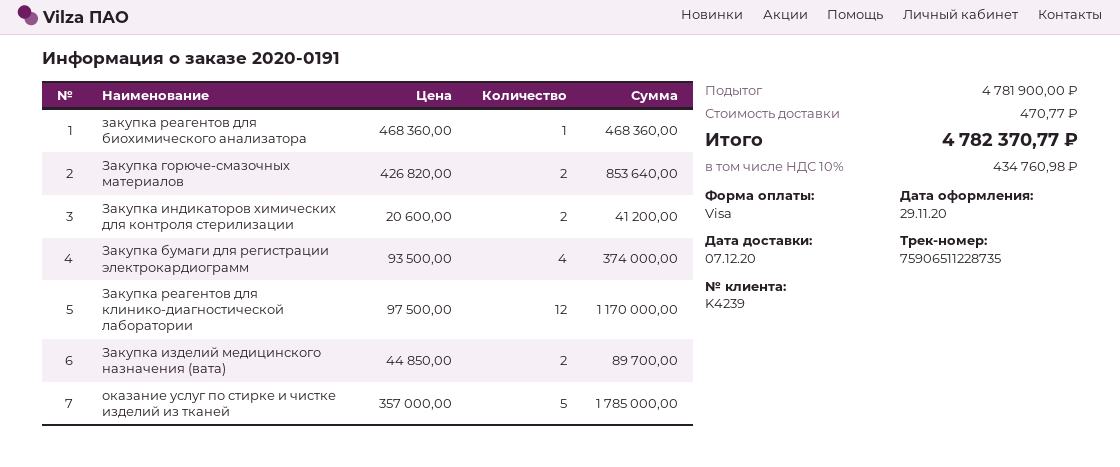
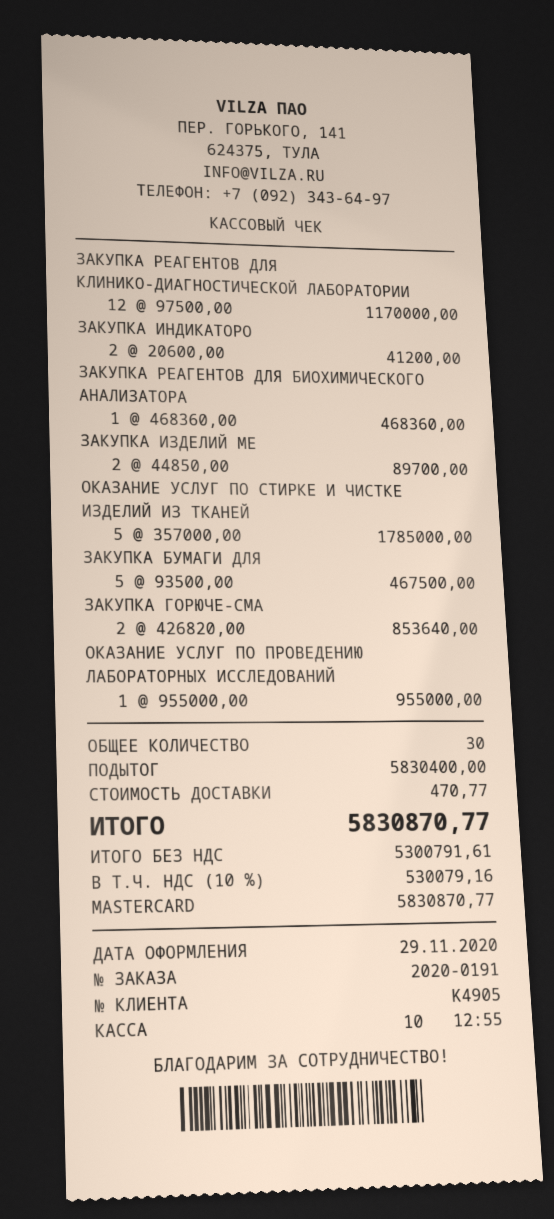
customer number: K4239 -> K4905
payment method: Visa -> Mastercard
Закупка бумаги для регистрации электрокардиограмм: 4 x 93500.00 = 374000.00 -> 5 x 93500.00 = 467500.00
ОКАЗАНИЕ УСЛУГ ПО ПРОВЕДЕНИЮ ЛАБОРАТОРНЫХ ИССЛЕДОВАНИЙ: none -> 1 x 955000.00 = 955000.00
subtotal: 4781900.00 -> 5830400.00
tax: 10% = 434760.98 -> 10% = 530079.16
total: 4782370.77 -> 5830870.77

